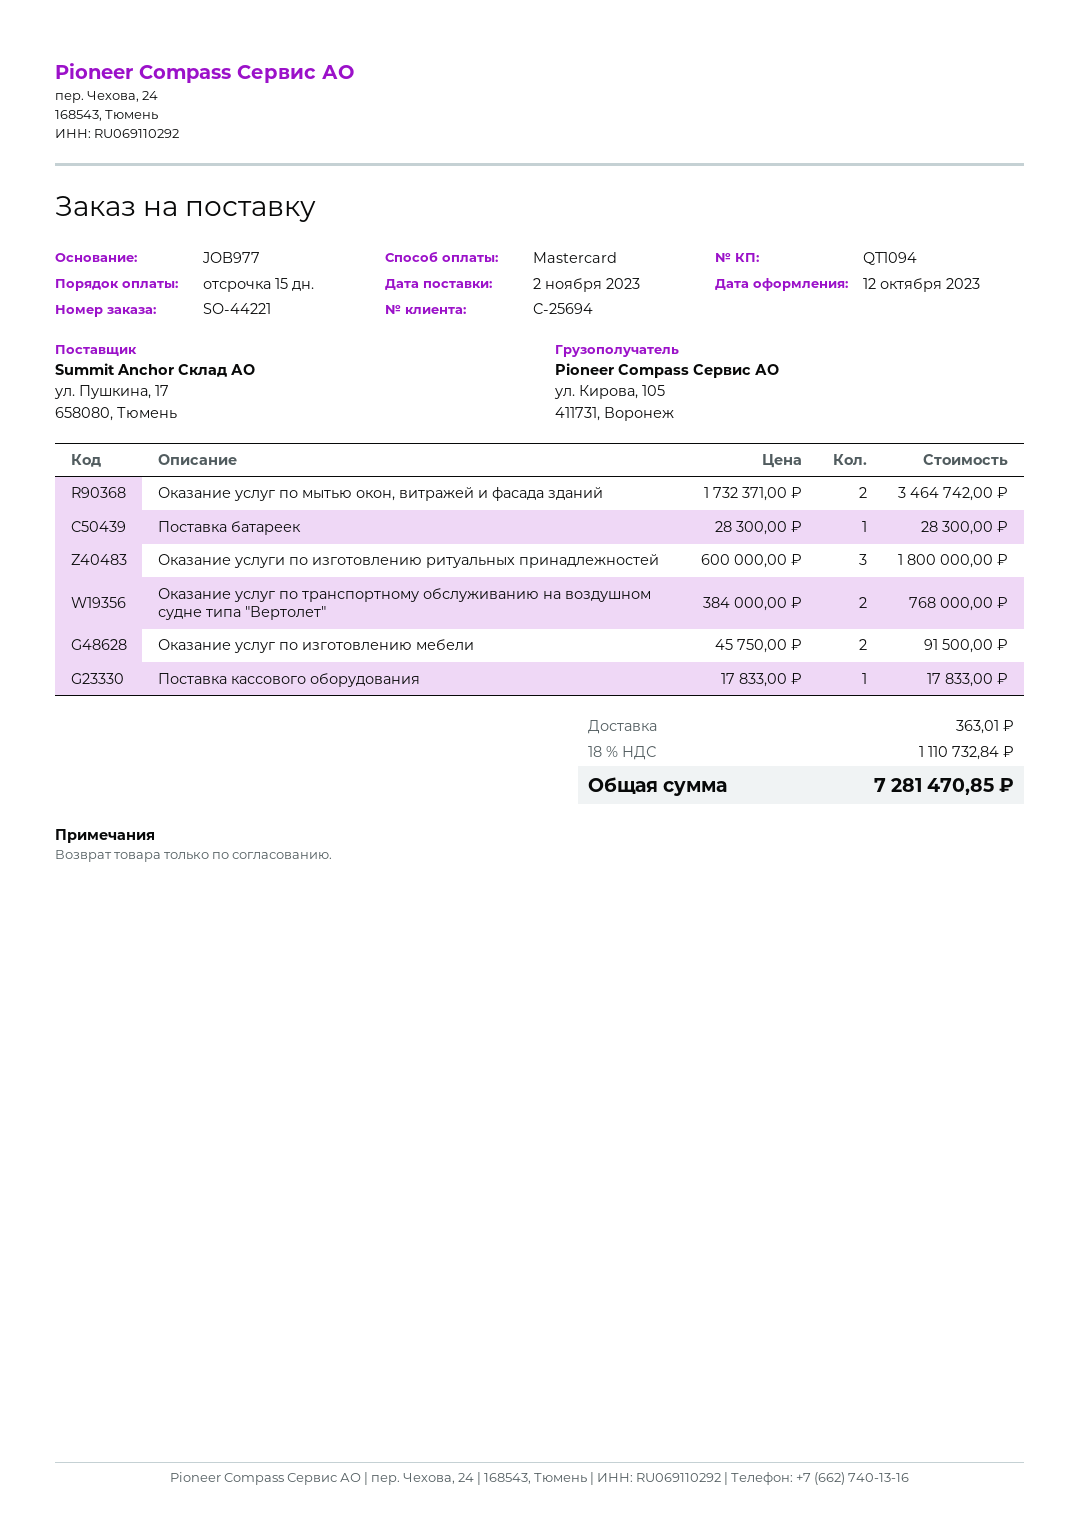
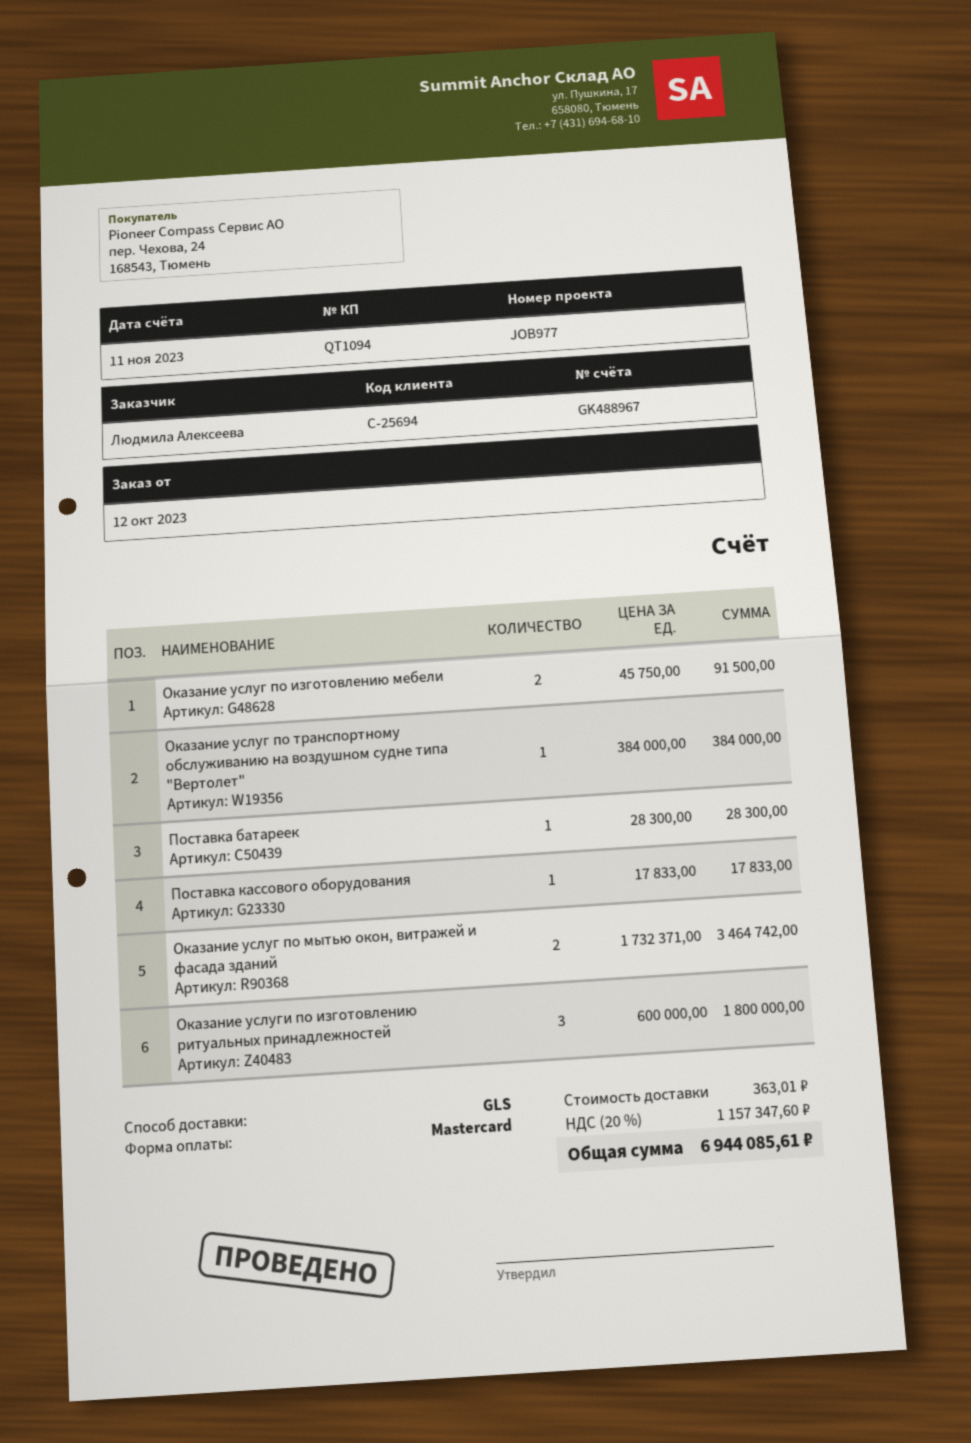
Оказание услуг по транспортному обслуживанию на воздушном судне типа "Вертолет": 2 x 384000.00 = 768000.00 -> 1 x 384000.00 = 384000.00
tax: 18% = 1110732.84 -> 20% = 1157347.60
total: 7281470.85 -> 6944085.61

